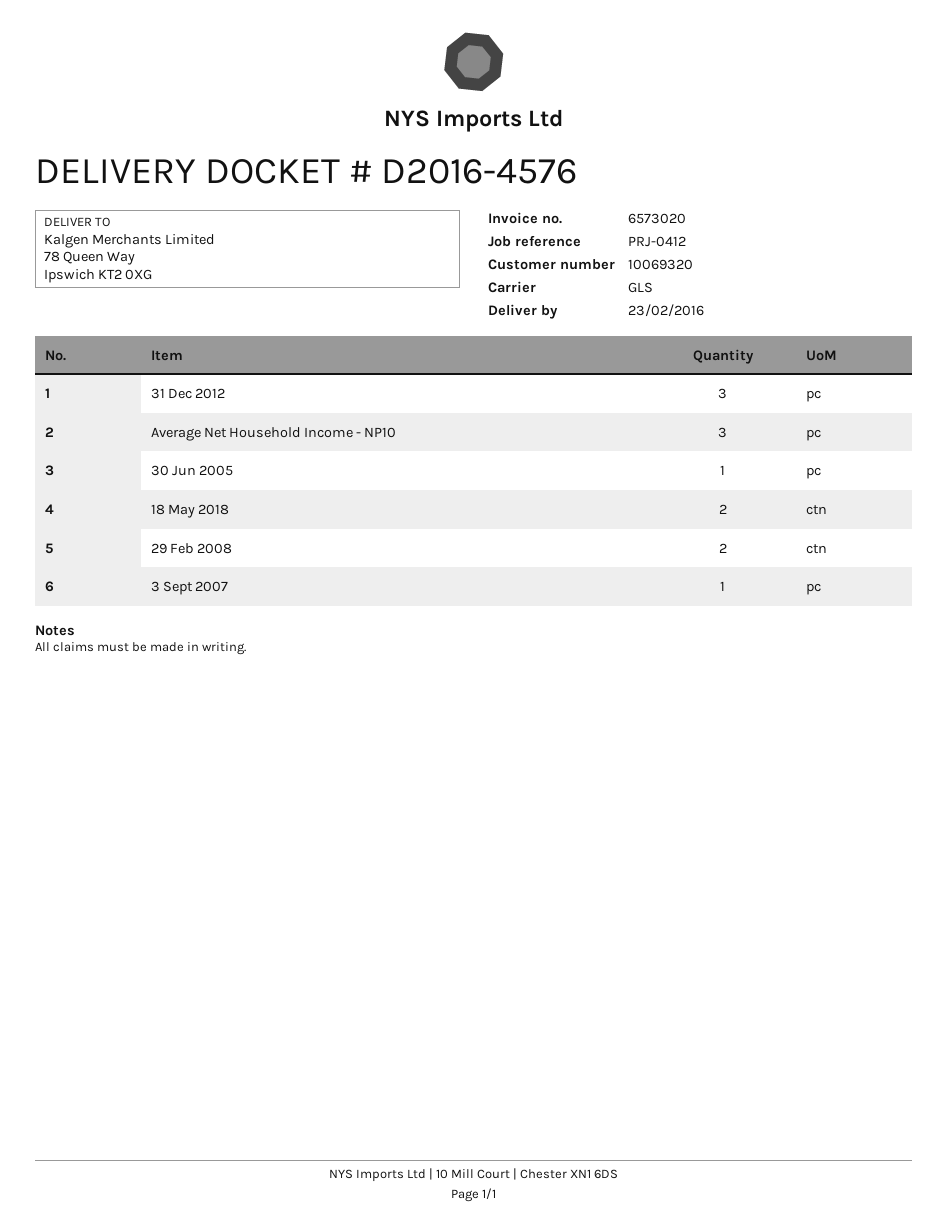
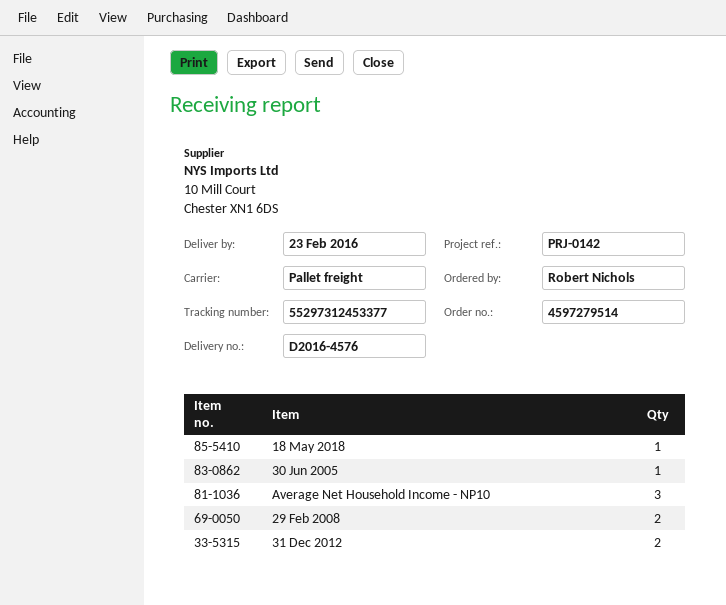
reference: PRJ-0412 -> PRJ-0142
shipping method: GLS -> pallet freight
31 Dec 2012: 3 -> 2
18 May 2018: 2 -> 1
3 Sept 2007: 1 -> none

